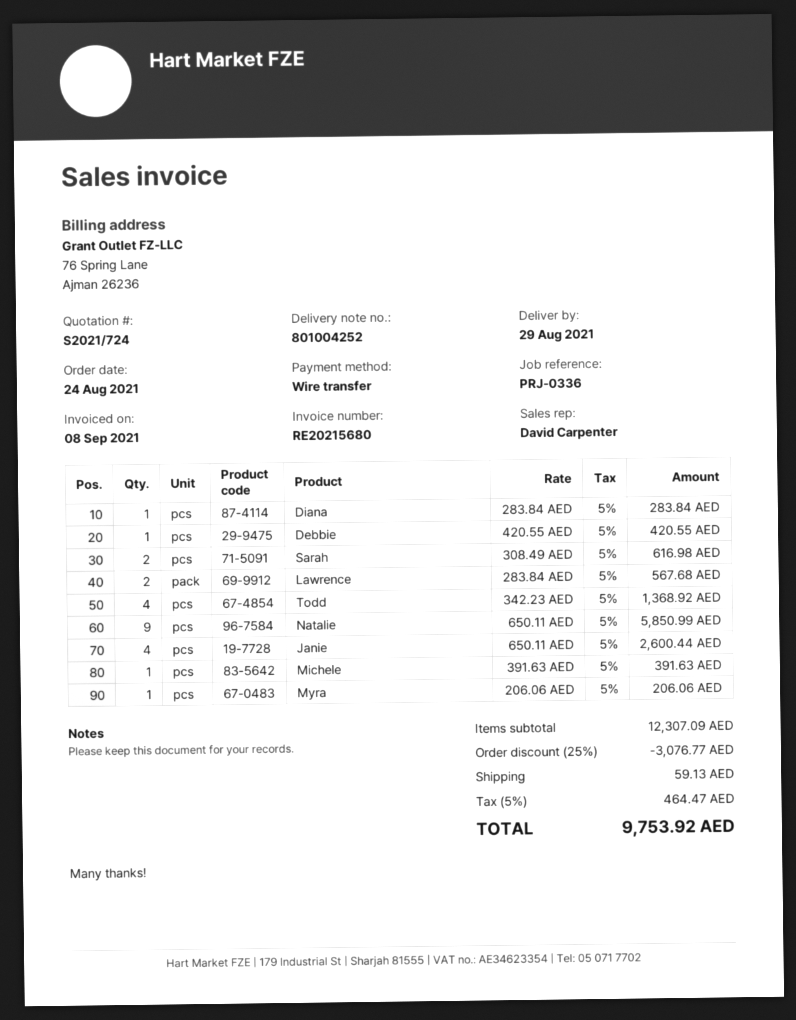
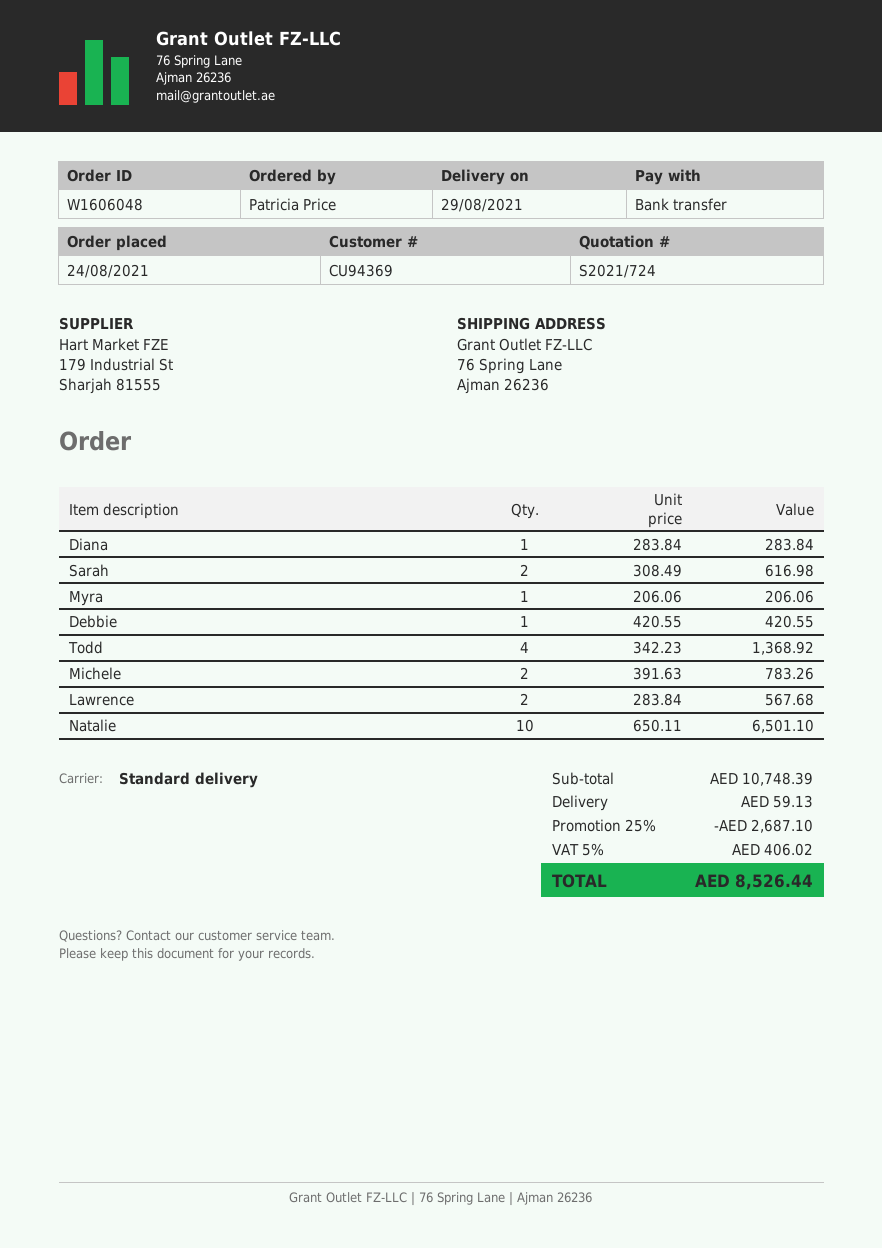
Natalie: 9 x 650.11 = 5850.99 -> 10 x 650.11 = 6501.10
Janie: 4 x 650.11 = 2600.44 -> none
Michele: 1 x 391.63 = 391.63 -> 2 x 391.63 = 783.26
subtotal: 12307.09 -> 10748.39
discount: 25% = 3076.77 -> 25% = 2687.10
tax: 5% = 464.47 -> 5% = 406.02
total: 9753.92 -> 8526.44

